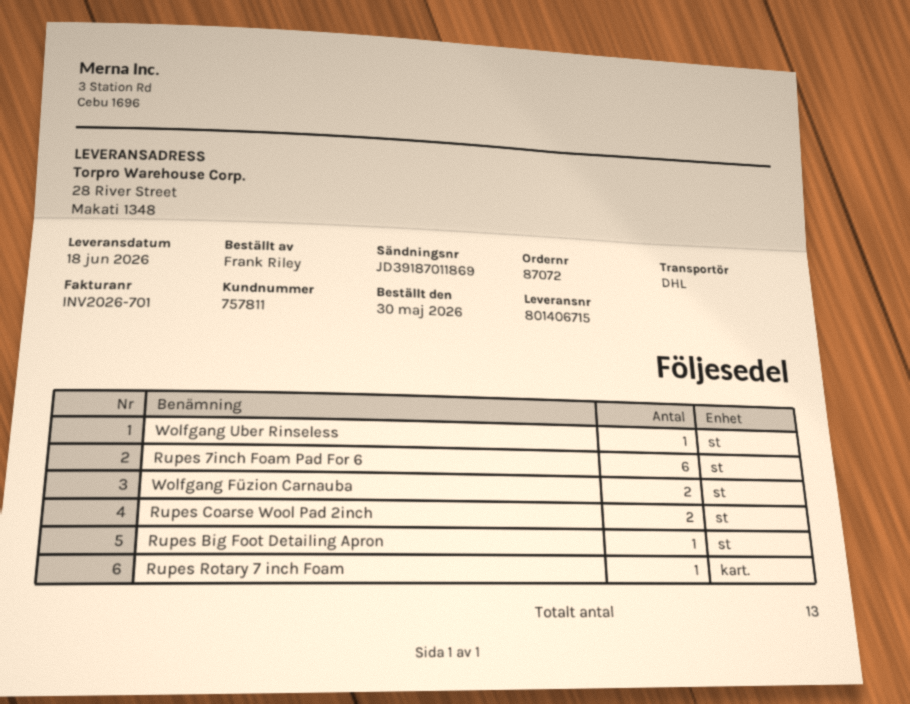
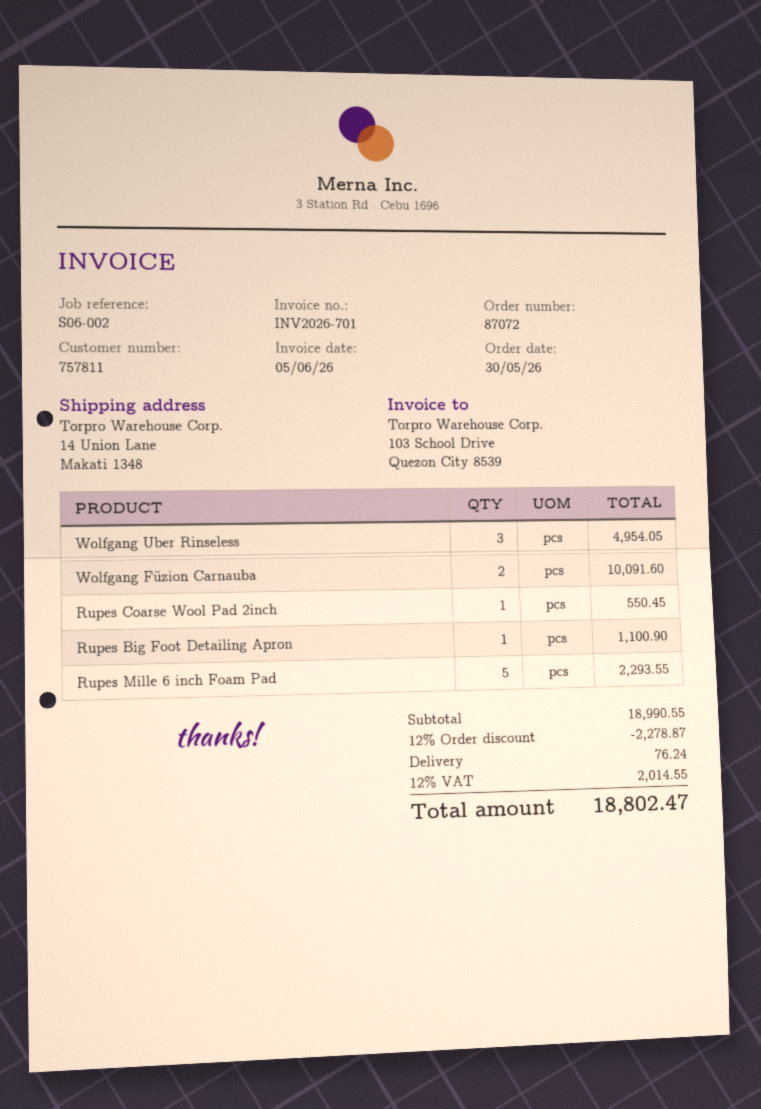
ship to: 28 River Street, Makati 1348 -> 14 Union Lane, Makati 1348
Wolfgang Uber Rinseless: 1 -> 3
Rupes 7inch Foam Pad For 6: 6 -> none
Rupes Coarse Wool Pad 2inch: 2 -> 1
Rupes Rotary 7 inch Foam: 1 -> none
Rupes Mille 6 inch Foam Pad: none -> 5

